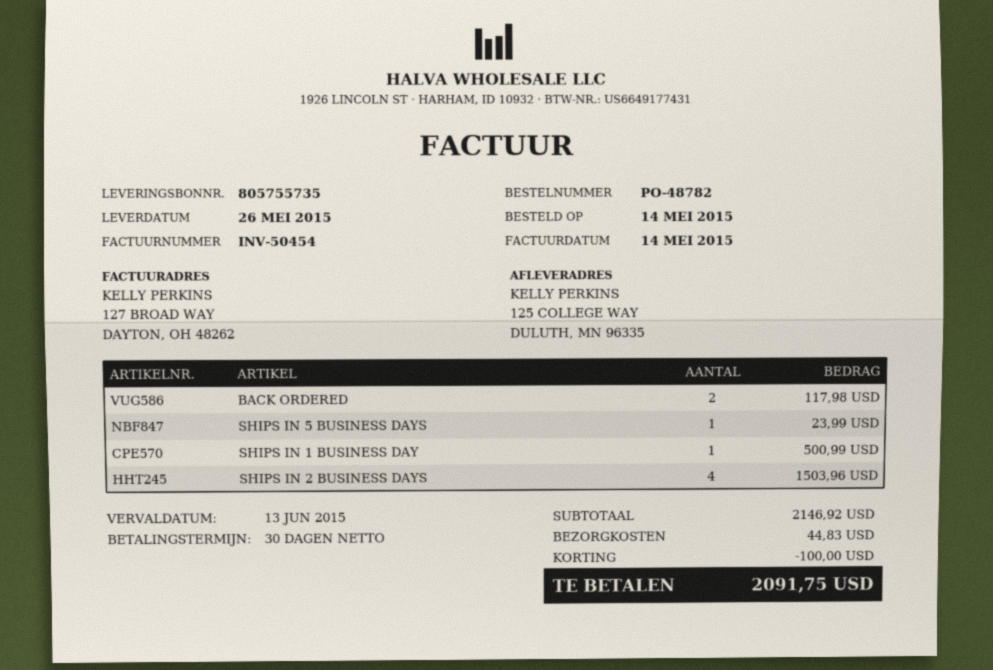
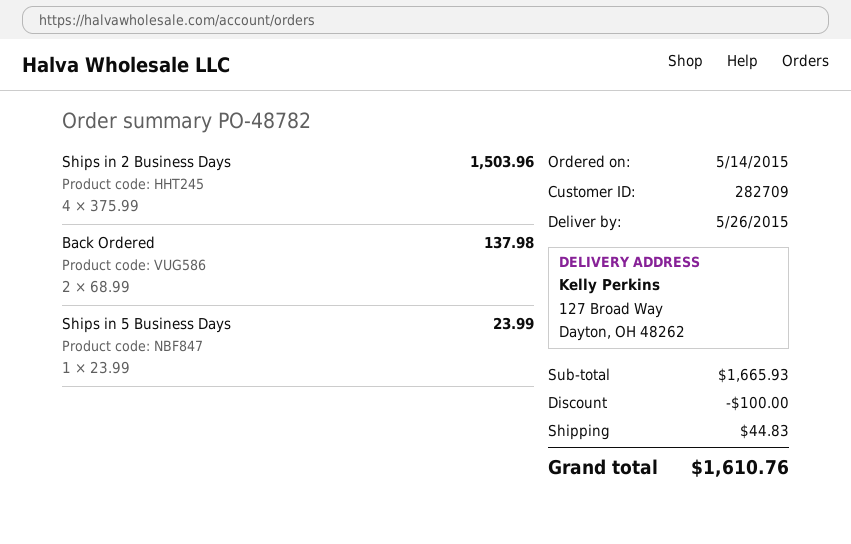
ship to: 125 COLLEGE WAY, DULUTH, MN 96335 -> 127 Broad Way, Dayton, OH 48262
BACK ORDERED: 2 for 117.98 -> 2 for 137.98
SHIPS IN 1 BUSINESS DAY: 1 for 500.99 -> none
subtotal: 2146.92 -> 1665.93
total: 2091.75 -> 1610.76

